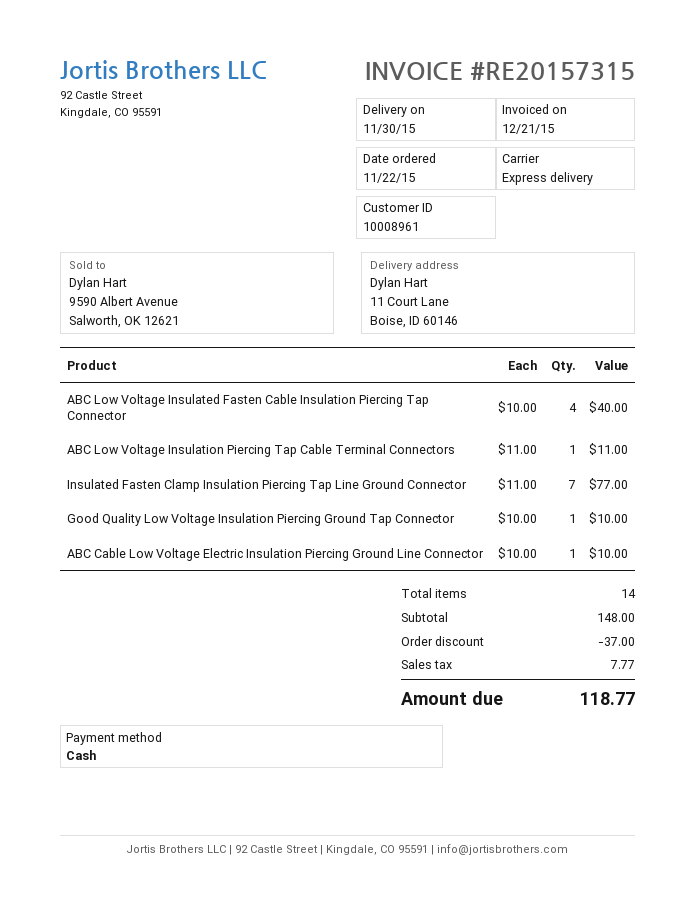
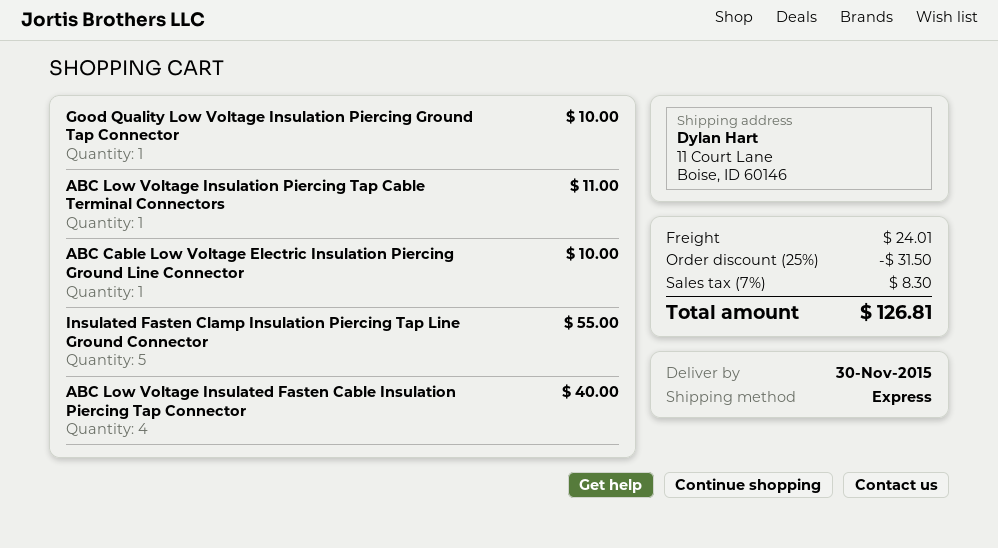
Insulated Fasten Clamp Insulation Piercing Tap Line Ground Connector: 7 for 77.00 -> 5 for 55.00
discount: 37.00 -> 31.50
shipping: none -> 24.01
tax: 7.77 -> 8.30
total: 118.77 -> 126.81

